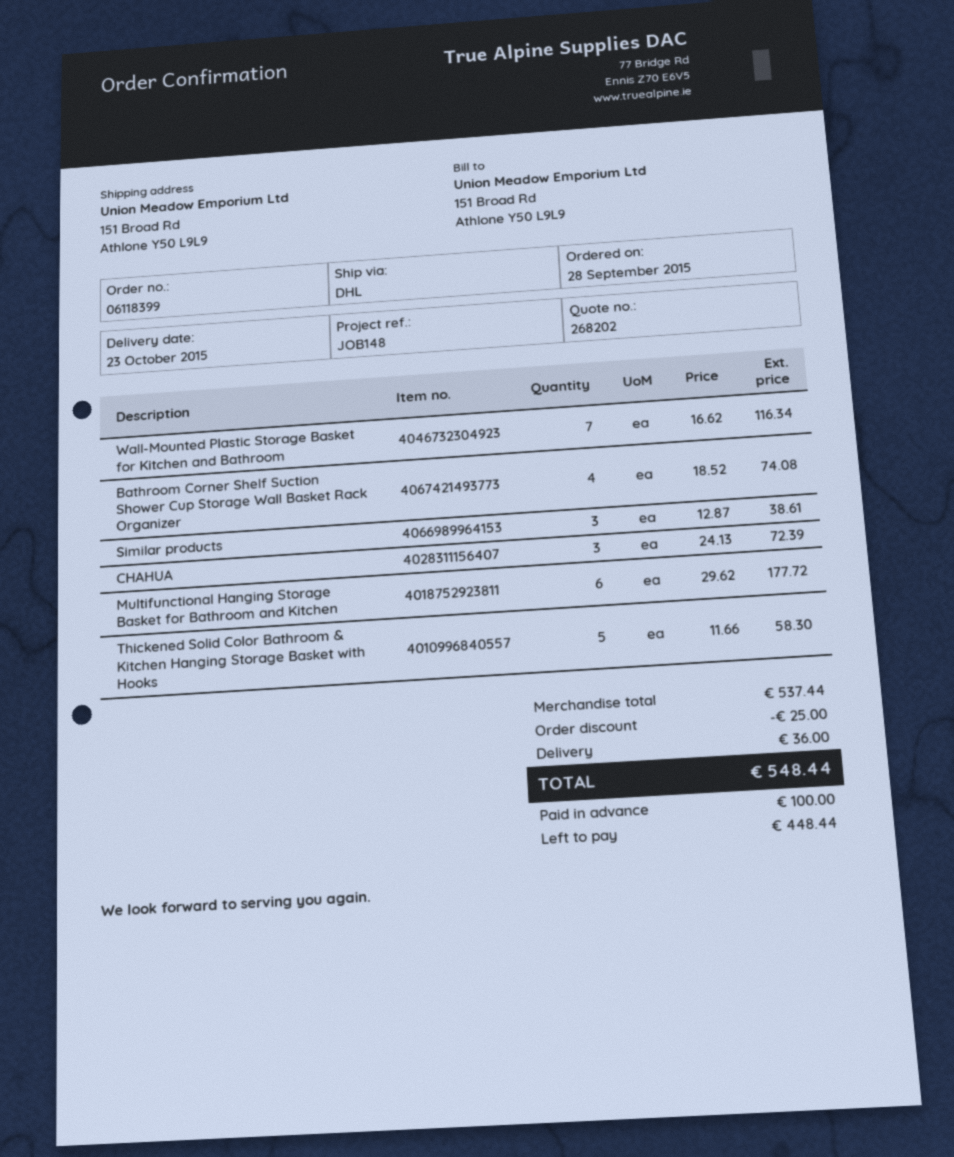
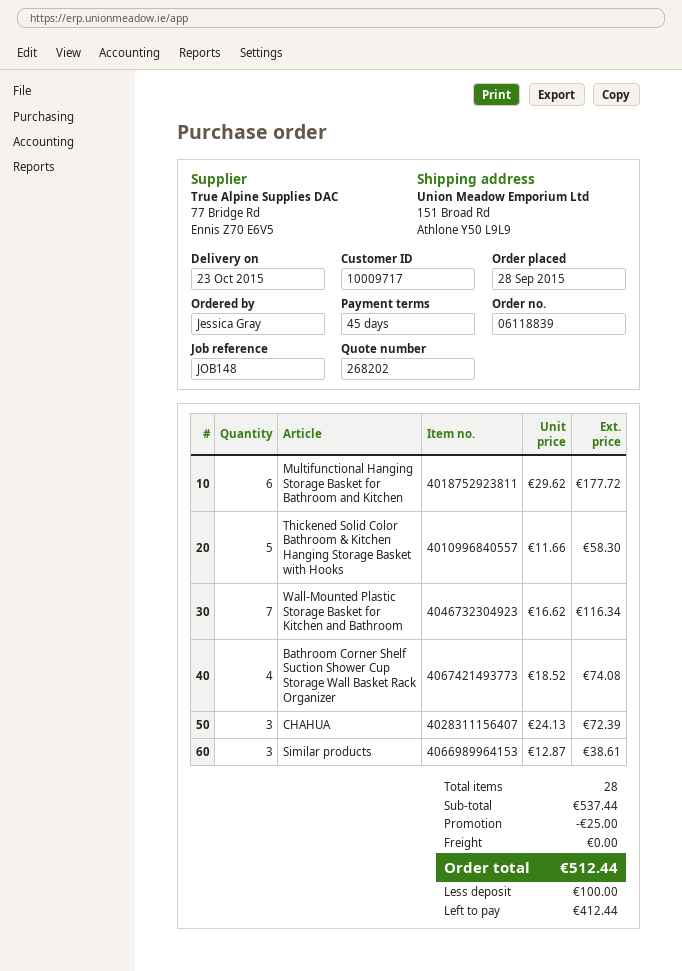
order number: 06118399 -> 06118839
shipping: 36.00 -> 0.00
total: 548.44 -> 512.44
balance: 448.44 -> 412.44

